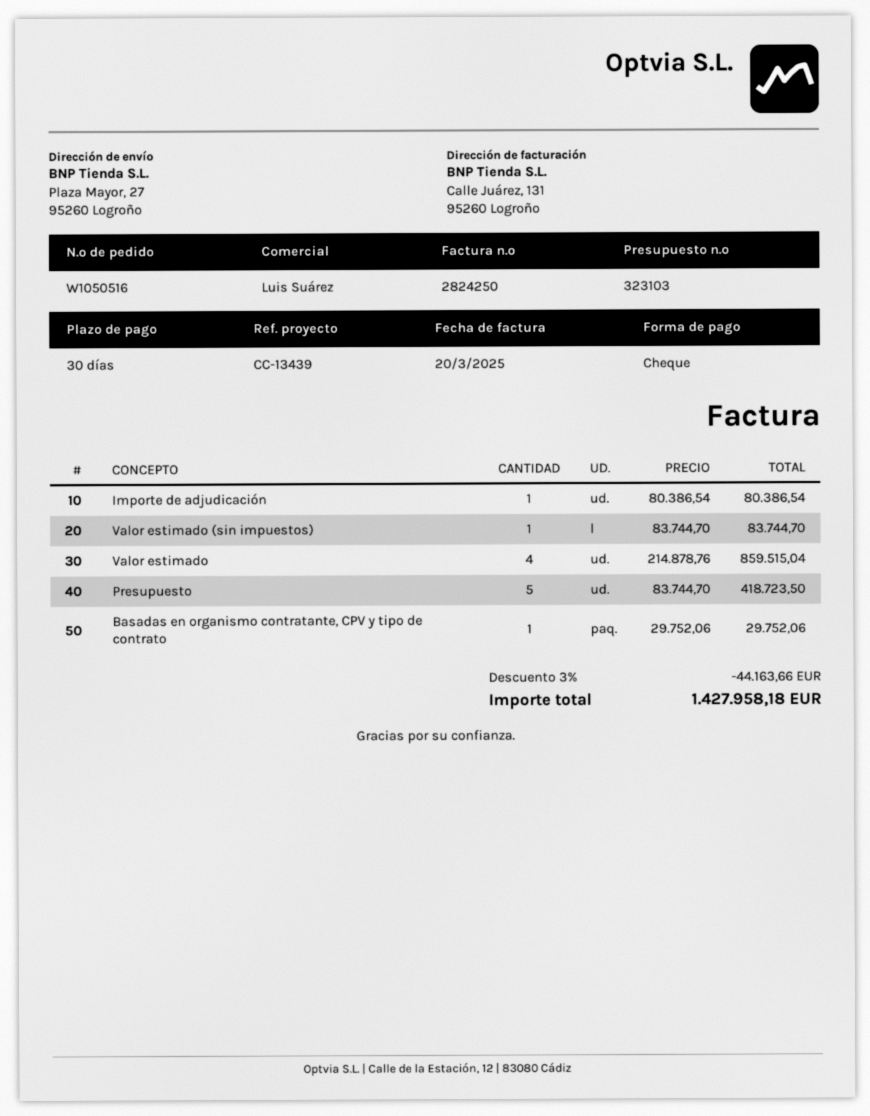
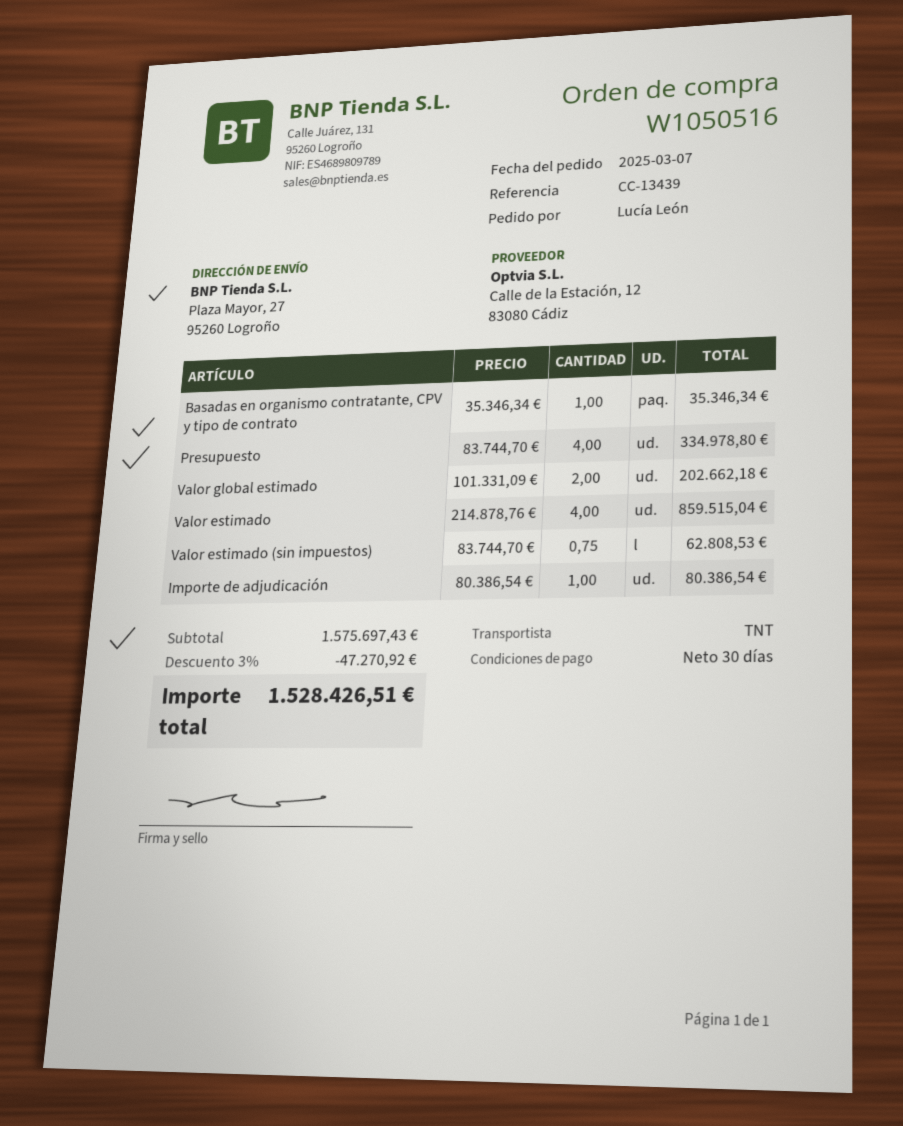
Valor estimado (sin impuestos): 1 x 83744.70 = 83744.70 -> 0.75 x 83744.70 = 62808.53
Presupuesto: 5 x 83744.70 = 418723.50 -> 4 x 83744.70 = 334978.80
Basadas en organismo contratante, CPV y tipo de contrato: 1 x 29752.06 = 29752.06 -> 1 x 35346.34 = 35346.34
Valor global estimado: none -> 2 x 101331.09 = 202662.18
discount: 3% = 44163.66 -> 3% = 47270.92
total: 1427958.18 -> 1528426.51

